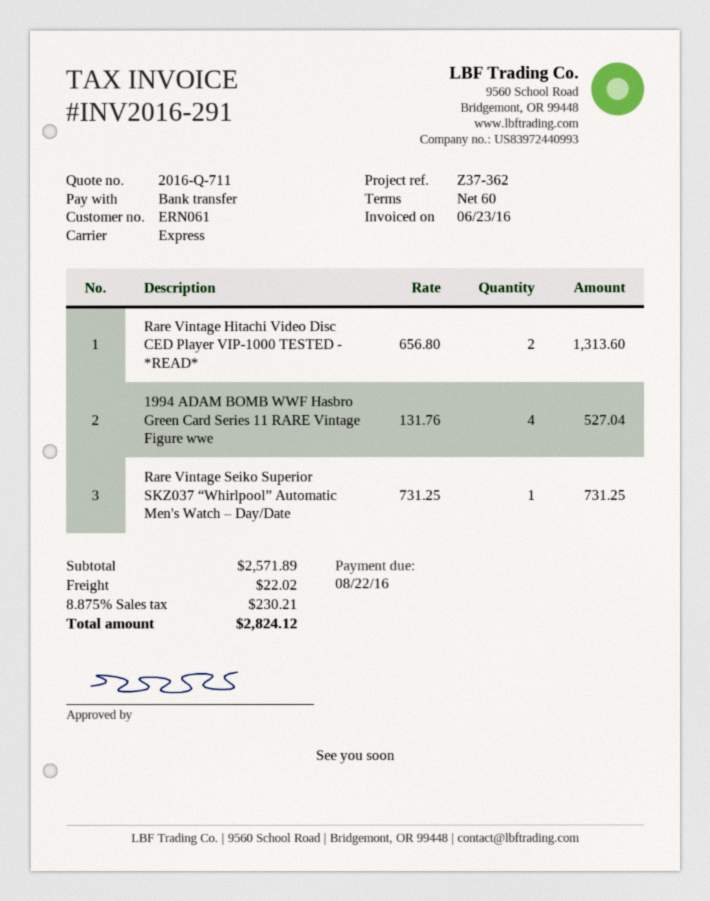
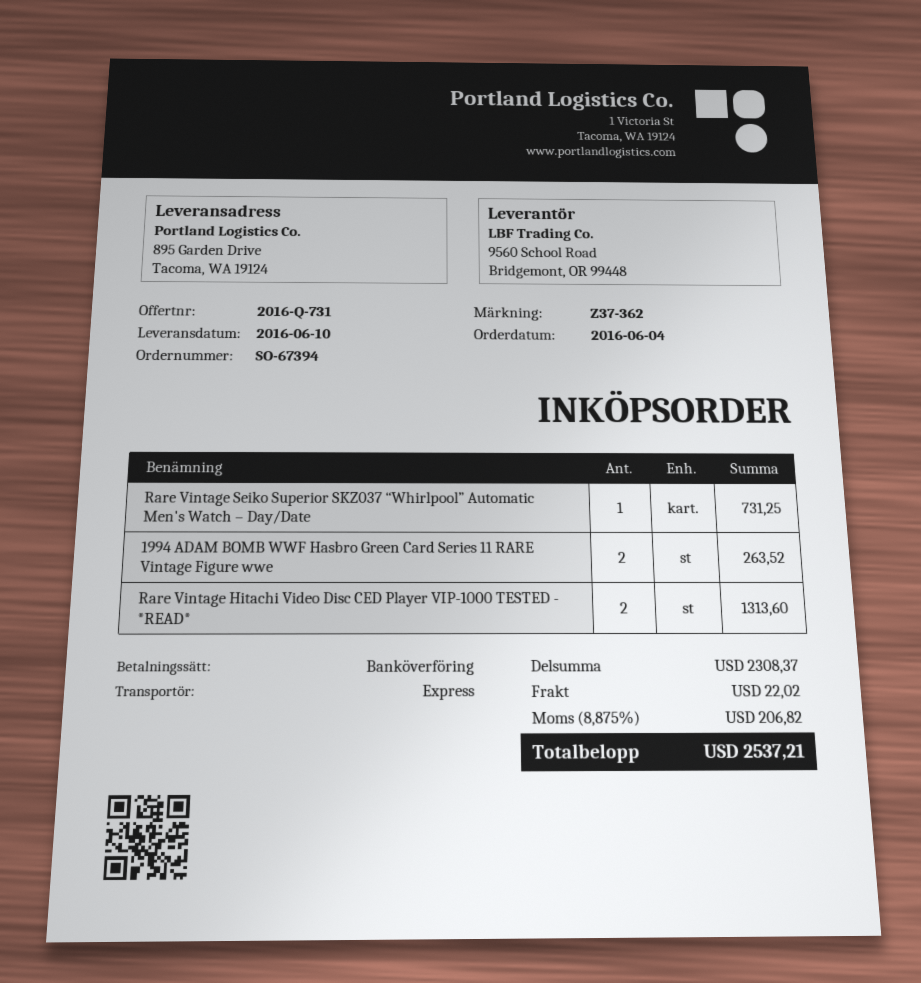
quote number: 2016-Q-711 -> 2016-Q-731
1994 ADAM BOMB WWF Hasbro Green Card Series 11 RARE Vintage Figure wwe: 4 for 527.04 -> 2 for 263.52
subtotal: 2571.89 -> 2308.37
tax: 8.875% = 230.21 -> 8.875% = 206.82
total: 2824.12 -> 2537.21

